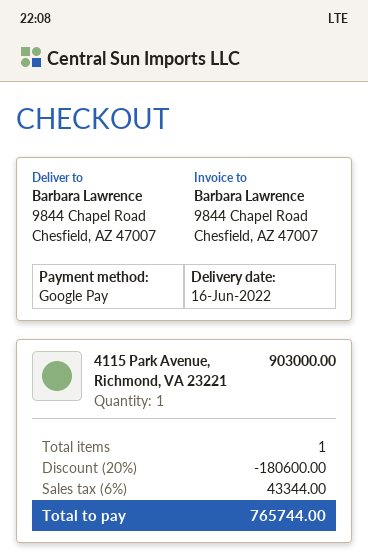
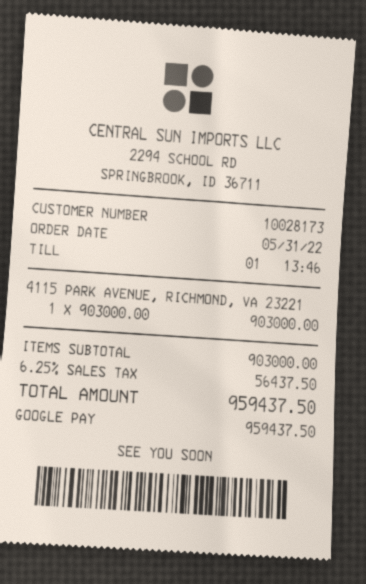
discount: 20% = 180600.00 -> none
tax: 6% = 43344.00 -> 6.25% = 56437.50
total: 765744.00 -> 959437.50

